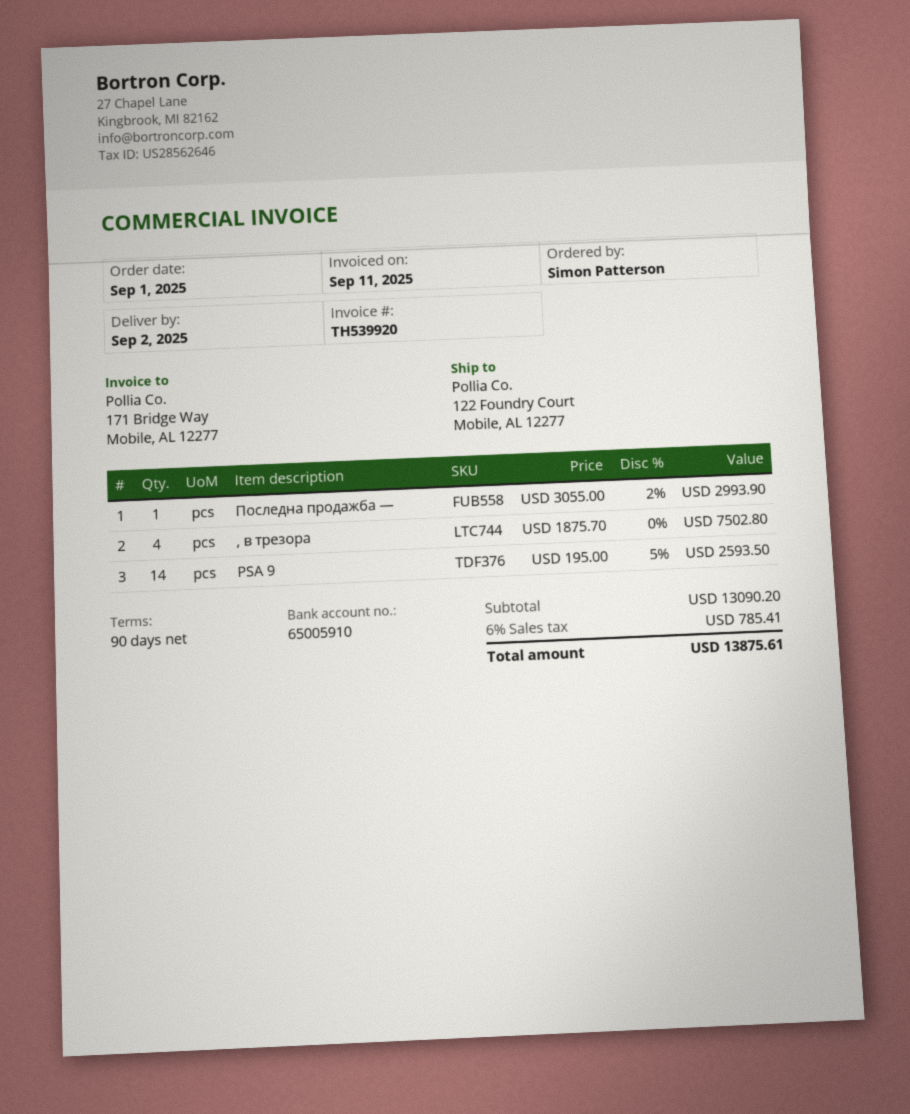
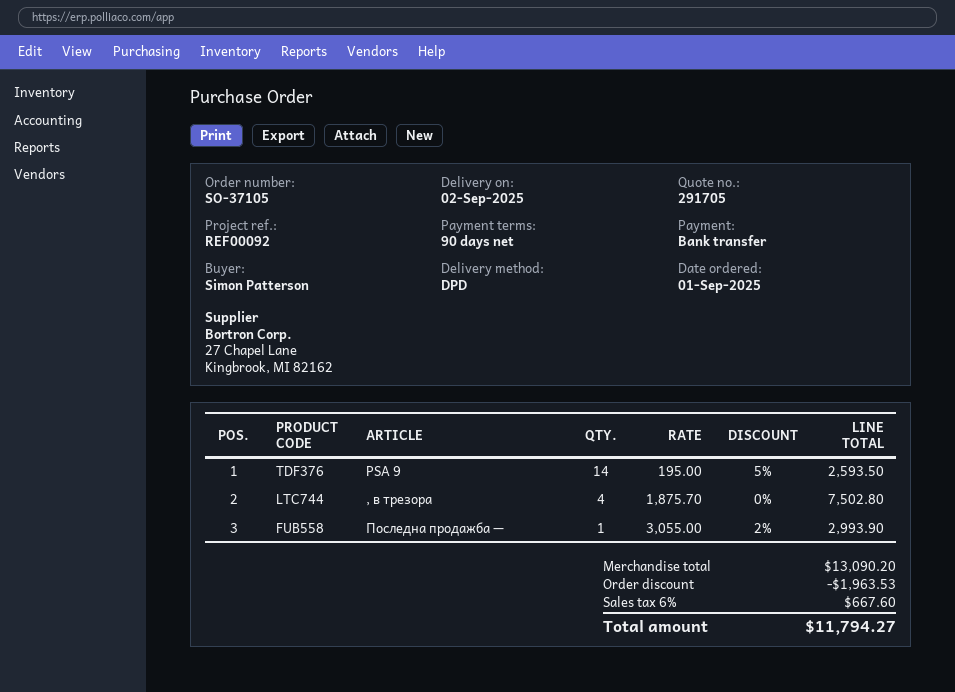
discount: none -> 1963.53
tax: 6% = 785.41 -> 6% = 667.60
total: 13875.61 -> 11794.27

